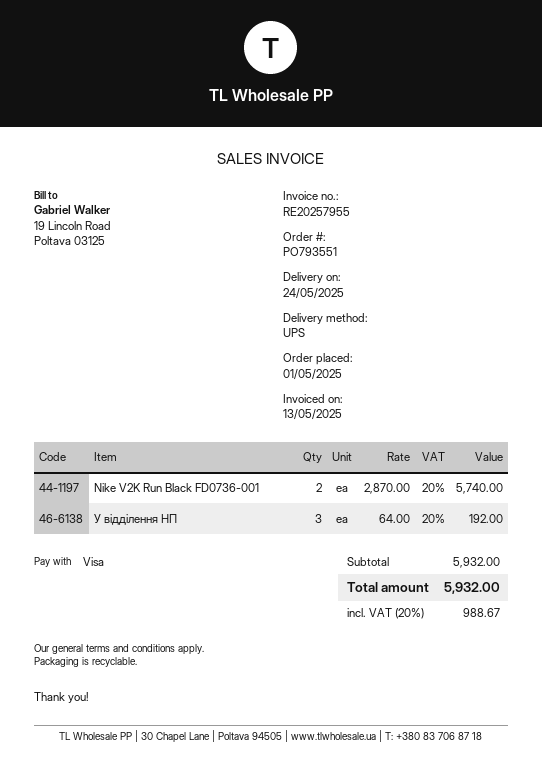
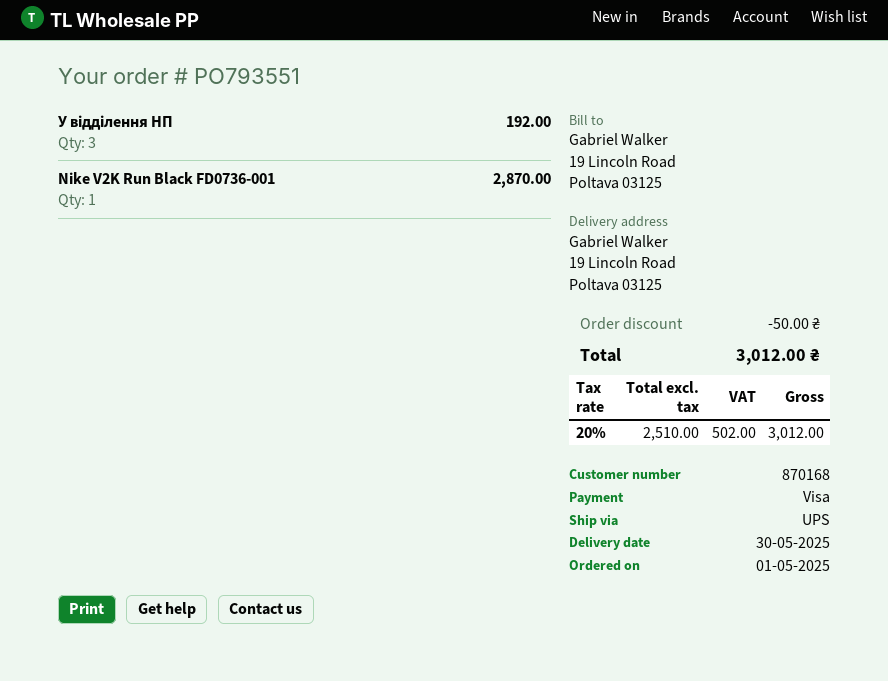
delivery date: 2025-05-24 -> 2025-05-30
Nike V2K Run Black FD0736-001: 2 for 5740.00 -> 1 for 2870.00
discount: none -> 50.00
tax: 20% = 988.67 -> 20% = 502.00
total: 5932.00 -> 3012.00

